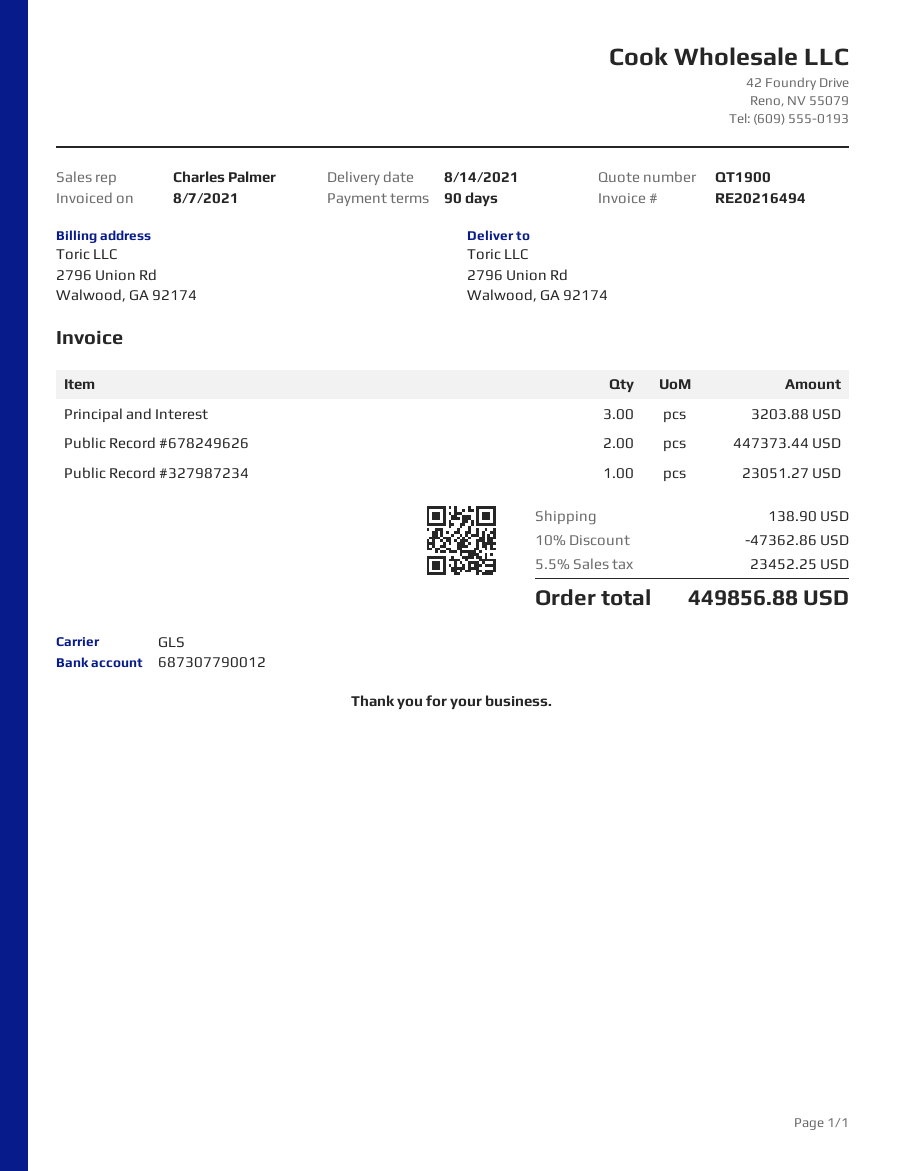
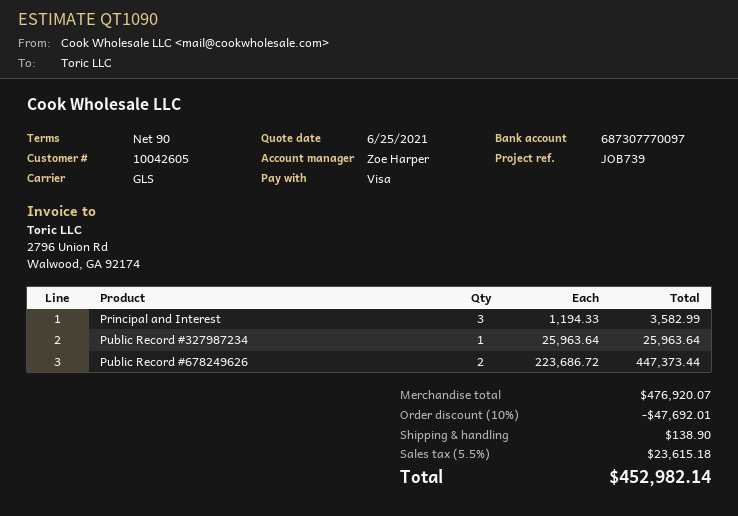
quote number: QT1900 -> QT1090
sales rep: Charles Palmer -> Zoe Harper
bank account: 687307790012 -> 687307770097
Principal and Interest: 3 for 3203.88 -> 3 for 3582.99
Public Record #327987234: 1 for 23051.27 -> 1 for 25963.64
discount: 10% = 47362.86 -> 10% = 47692.01
tax: 5.5% = 23452.25 -> 5.5% = 23615.18
total: 449856.88 -> 452982.14

